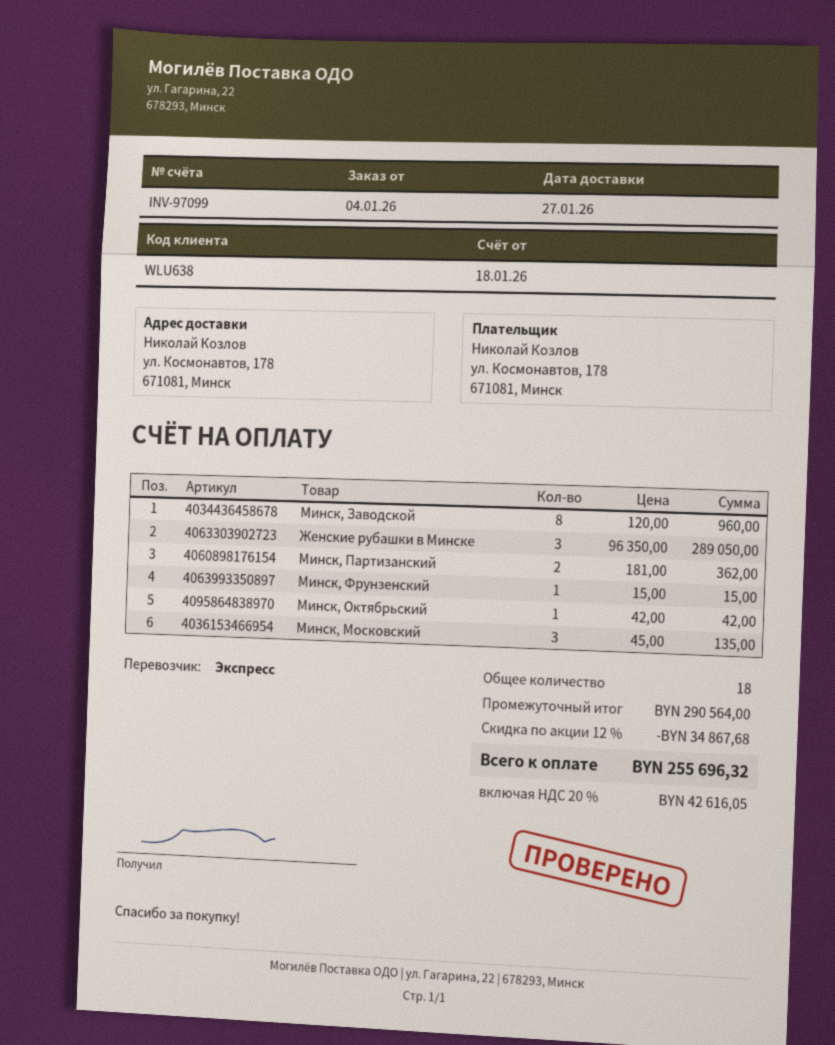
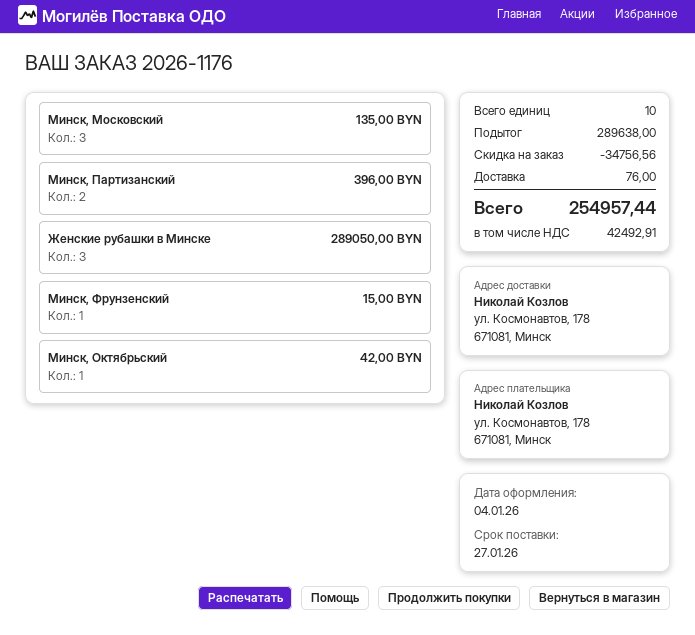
Минск, Заводской: 8 for 960.00 -> none
Минск, Партизанский: 2 for 362.00 -> 2 for 396.00
total quantity: 18 -> 10
subtotal: 290564.00 -> 289638.00
discount: 34867.68 -> 34756.56
shipping: none -> 76.00
tax: 42616.05 -> 42492.91
total: 255696.32 -> 254957.44

